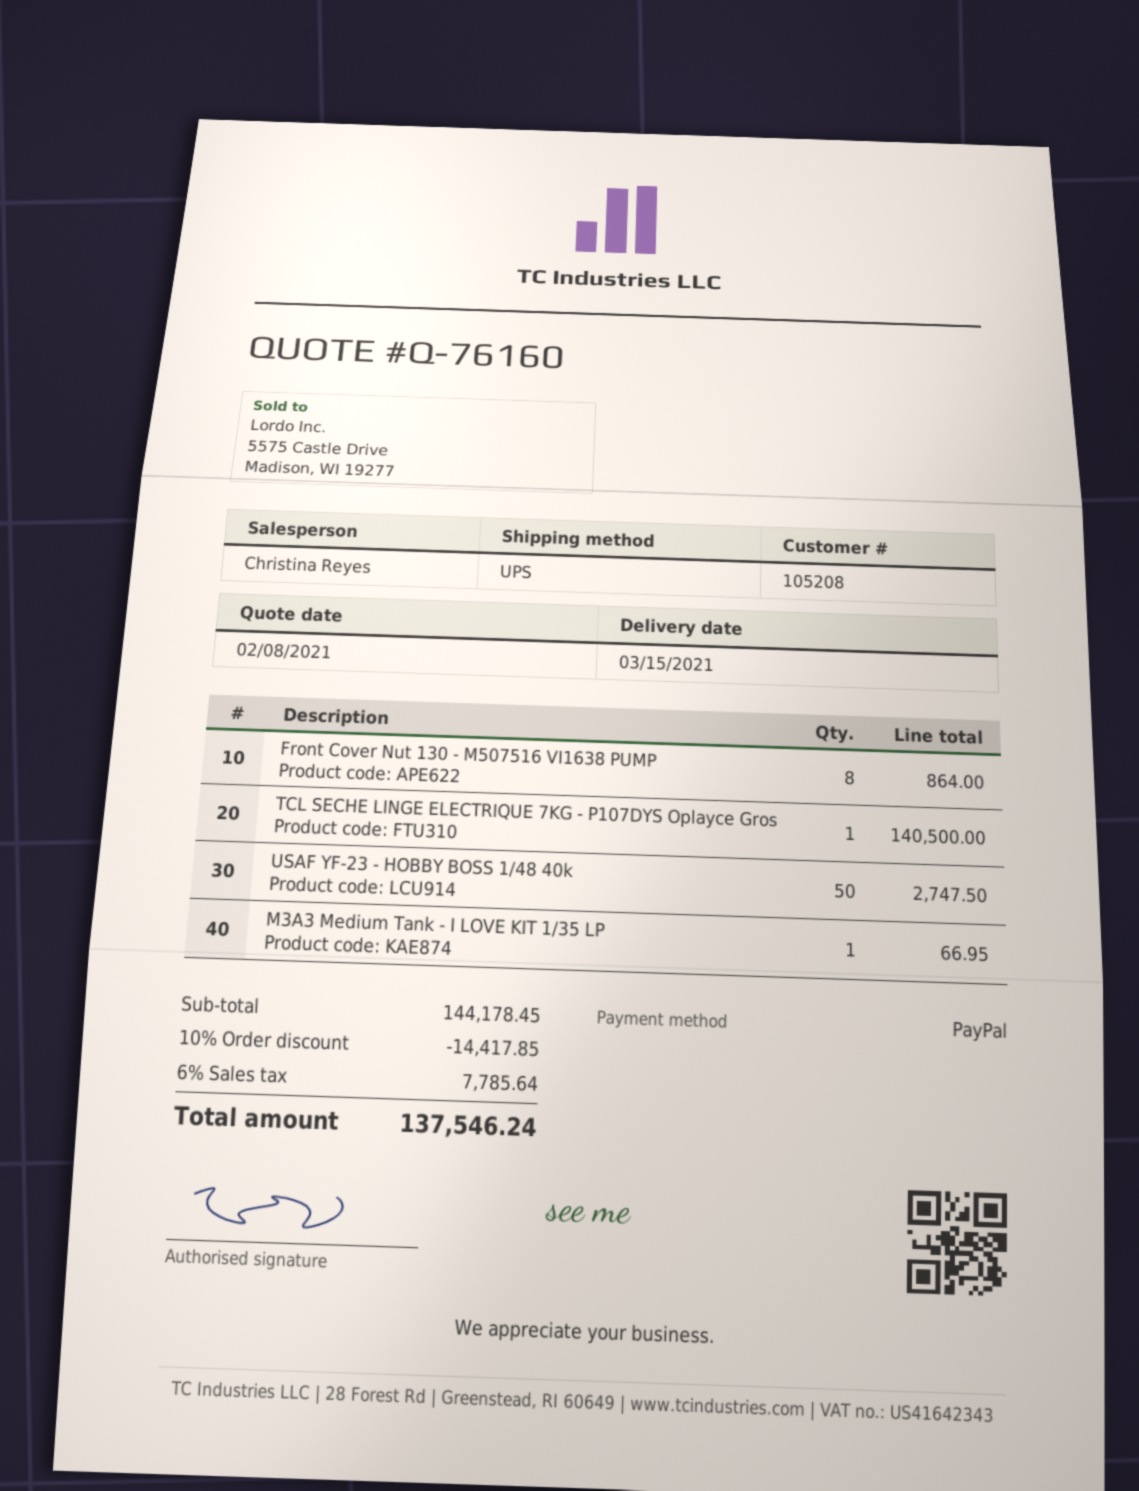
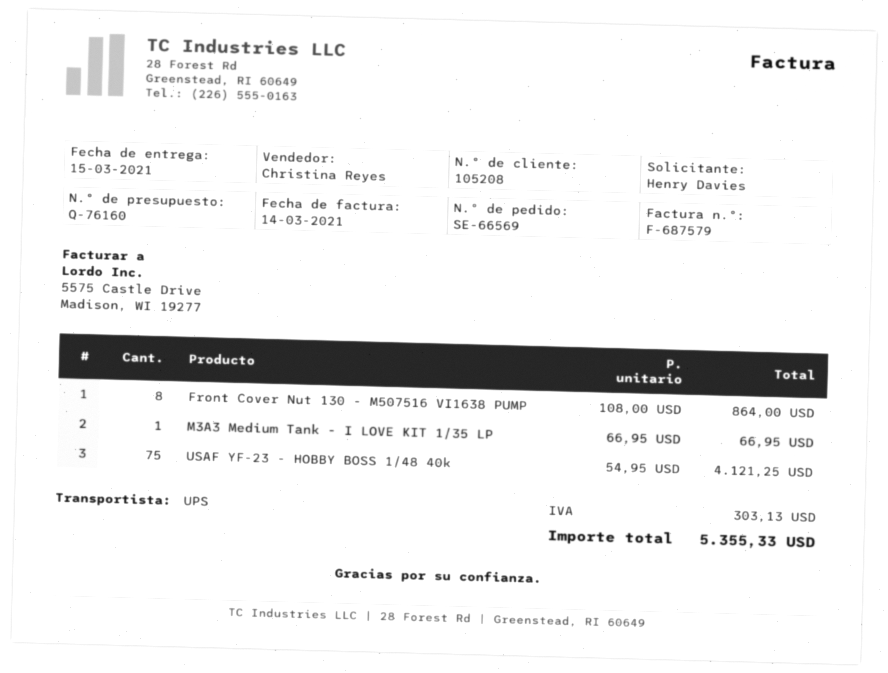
TCL SECHE LINGE ELECTRIQUE 7KG - P107DYS Oplayce Gros: 1 for 140500.00 -> none
USAF YF-23 - HOBBY BOSS 1/48 40k: 50 for 2747.50 -> 75 for 4121.25
discount: 10% = 14417.85 -> none
tax: 7785.64 -> 303.13
total: 137546.24 -> 5355.33

